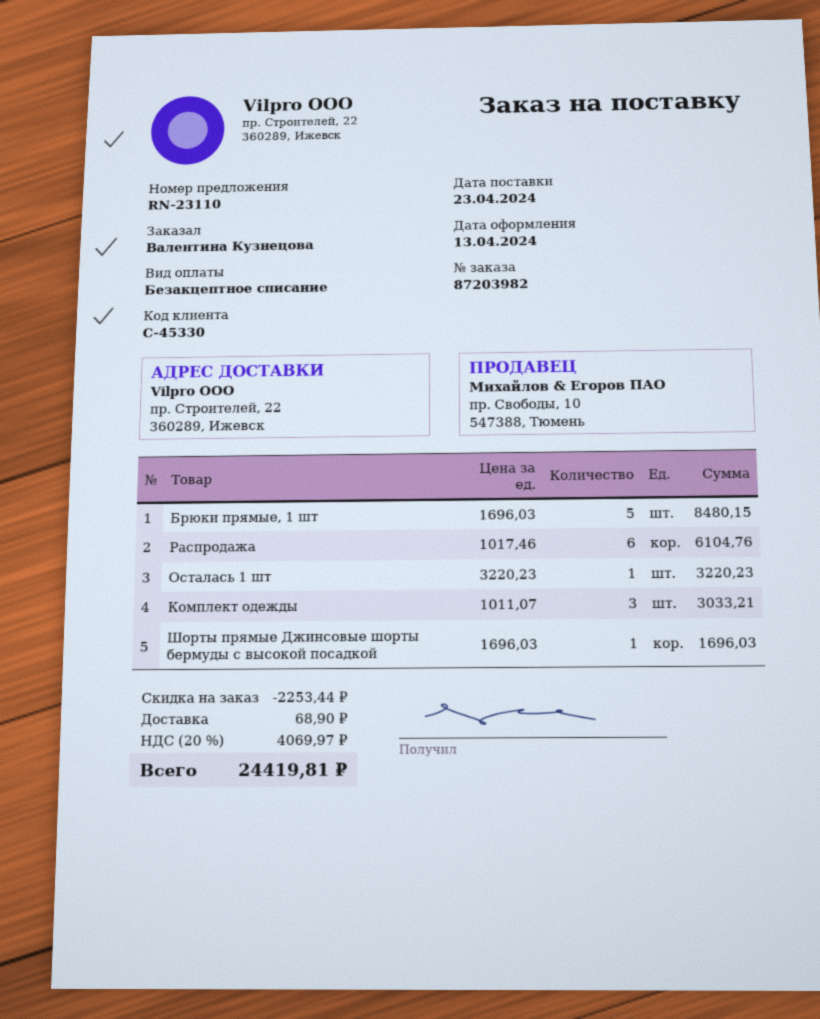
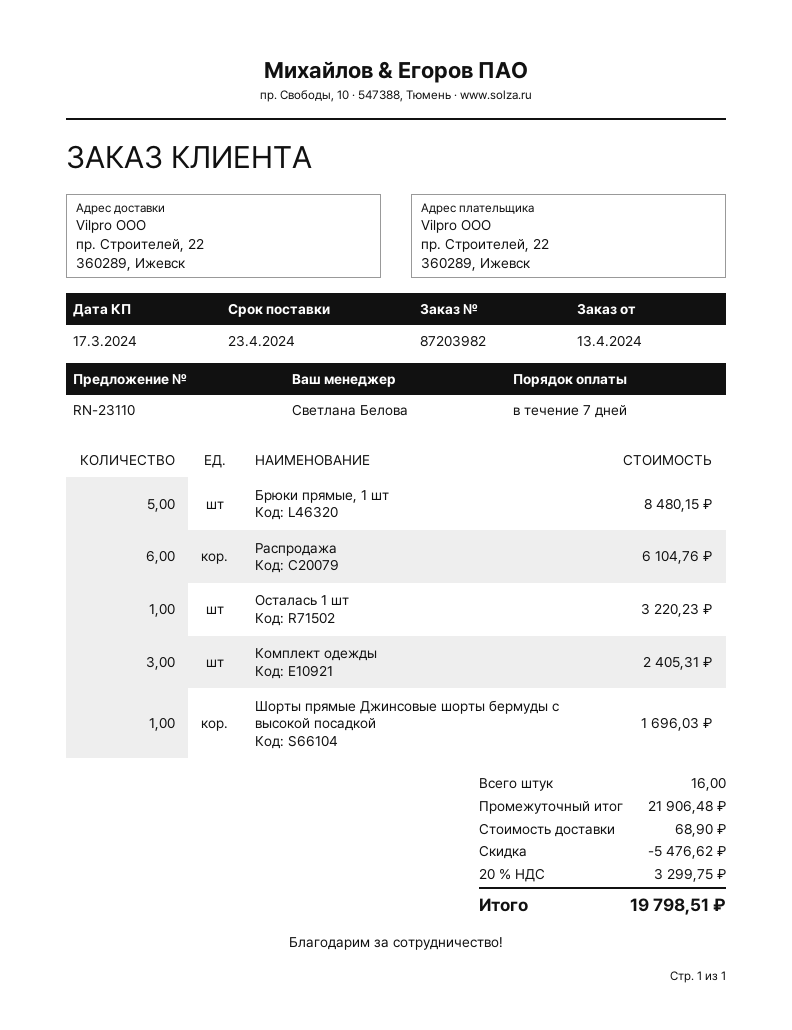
Комплект одежды: 3 for 3033.21 -> 3 for 2405.31
discount: 2253.44 -> 5476.62
tax: 20% = 4069.97 -> 20% = 3299.75
total: 24419.81 -> 19798.51

